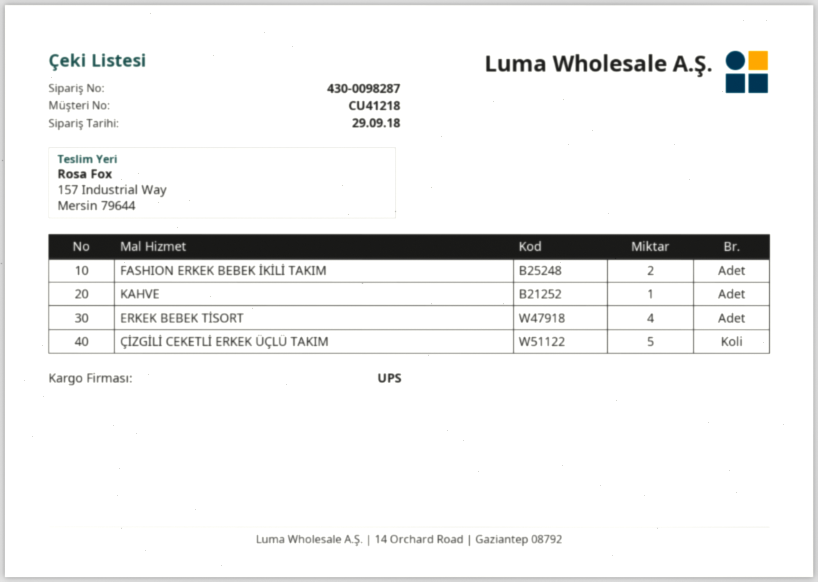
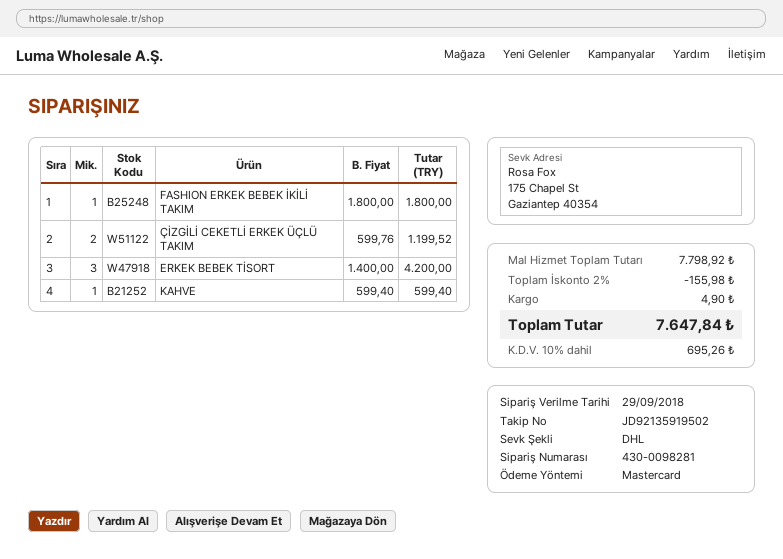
order number: 430-0098287 -> 430-0098281
shipping method: UPS -> DHL
ship to: 157 Industrial Way, Mersin 79644 -> 175 Chapel St, Gaziantep 40354
FASHION ERKEK BEBEK İKİLİ TAKIM: 2 -> 1
ERKEK BEBEK TİSORT: 4 -> 3
ÇİZGİLİ CEKETLİ ERKEK ÜÇLÜ TAKIM: 5 -> 2

